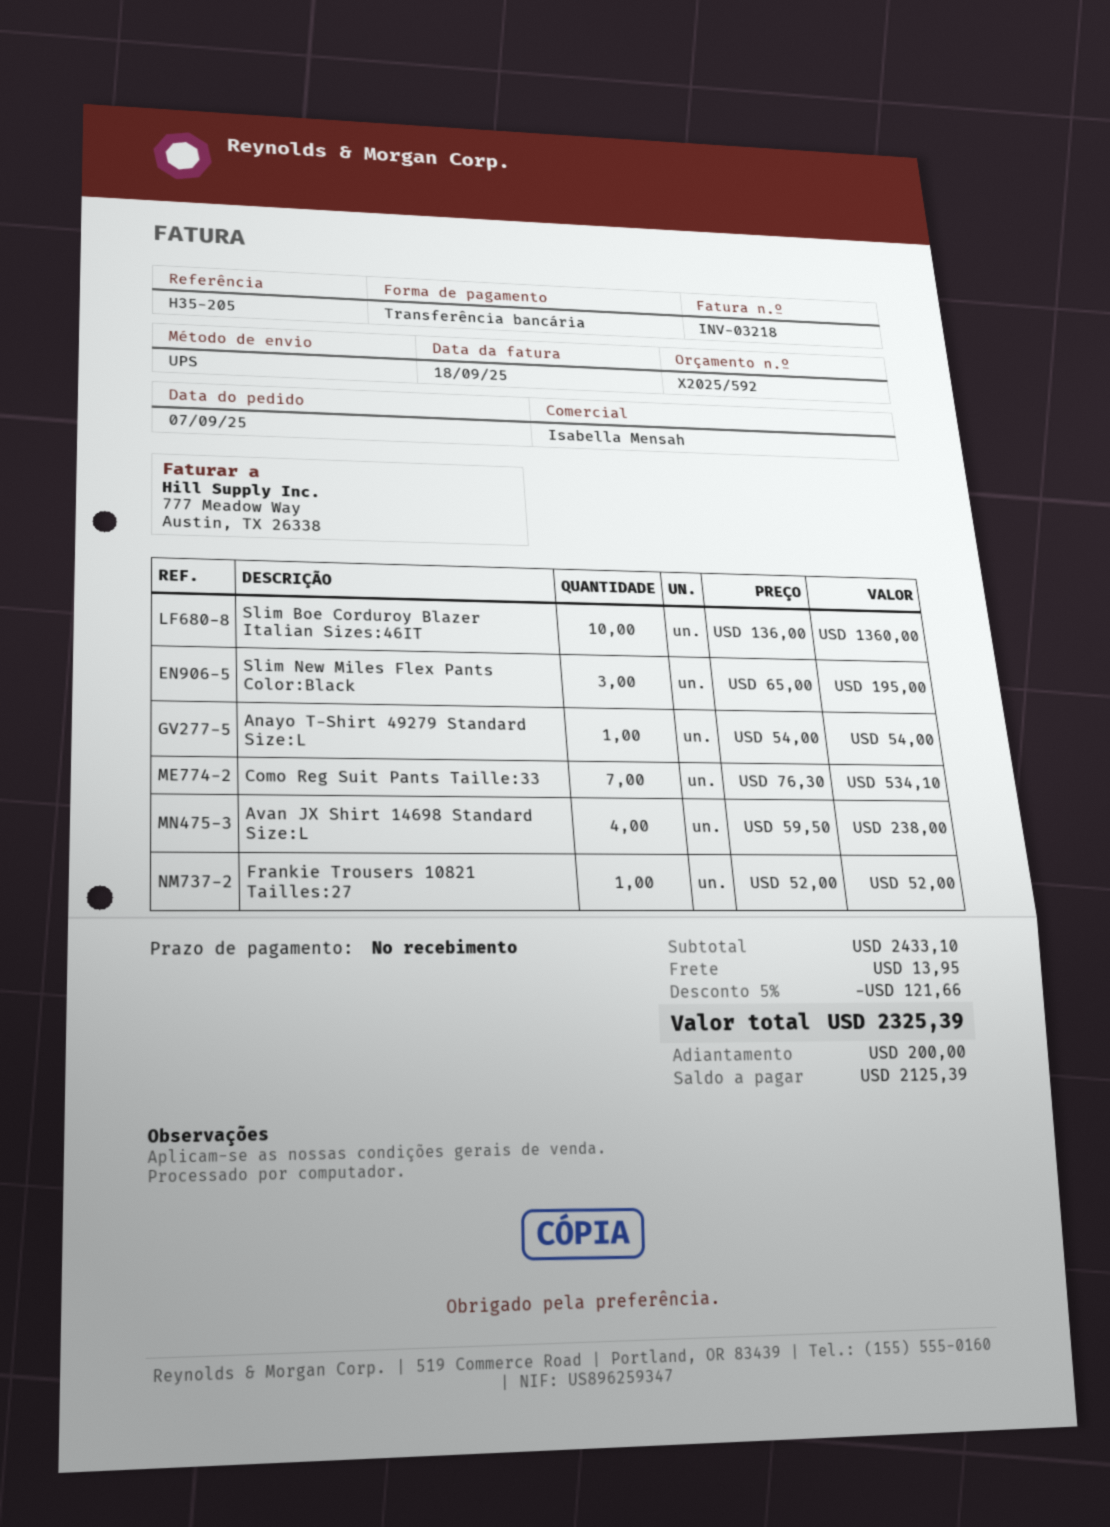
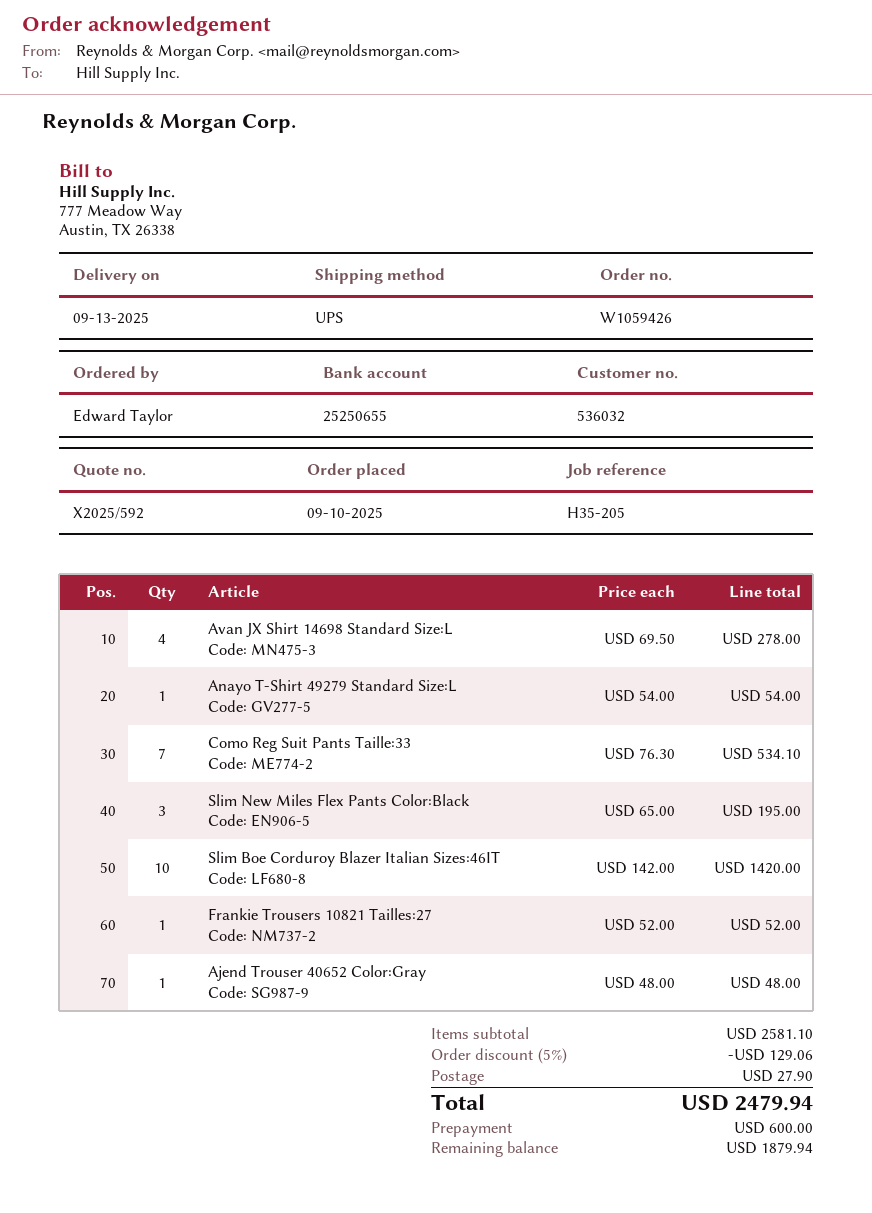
order date: 2025-09-07 -> 2025-09-10
Slim Boe Corduroy Blazer Italian Sizes:46IT: 10 x 136.00 = 1360.00 -> 10 x 142.00 = 1420.00
Avan JX Shirt 14698 Standard Size:L: 4 x 59.50 = 238.00 -> 4 x 69.50 = 278.00
Ajend Trouser 40652 Color:Gray: none -> 1 x 48.00 = 48.00
subtotal: 2433.10 -> 2581.10
discount: 5% = 121.66 -> 5% = 129.06
shipping: 13.95 -> 27.90
total: 2325.39 -> 2479.94
deposit: 200.00 -> 600.00
balance: 2125.39 -> 1879.94

